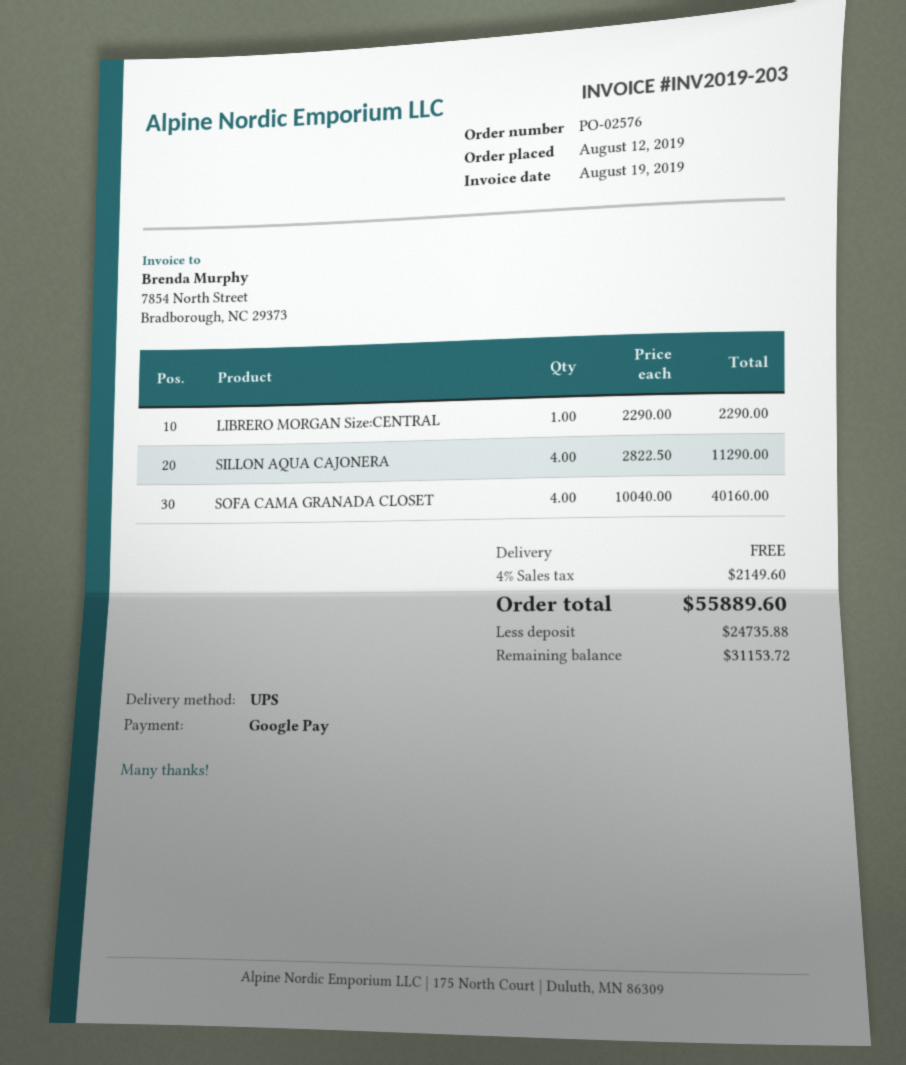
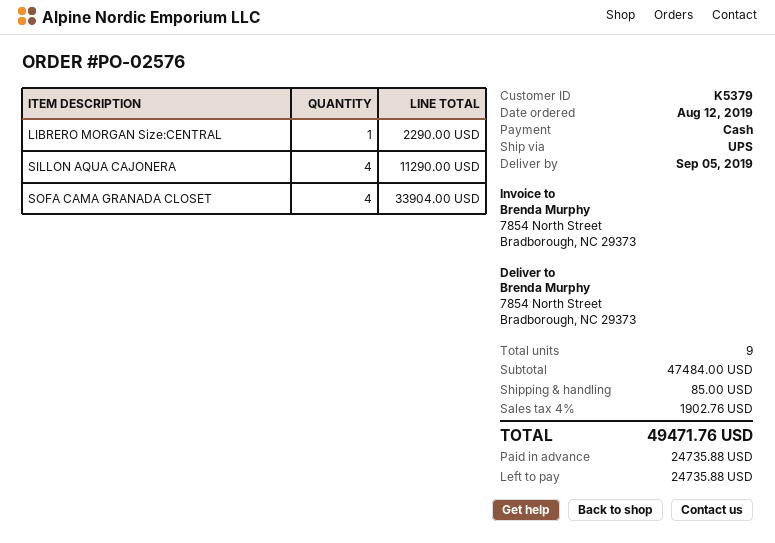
payment method: Google Pay -> cash
SOFA CAMA GRANADA CLOSET: 4 for 40160.00 -> 4 for 33904.00
shipping: 0.00 -> 85.00
tax: 4% = 2149.60 -> 4% = 1902.76
total: 55889.60 -> 49471.76
balance: 31153.72 -> 24735.88

